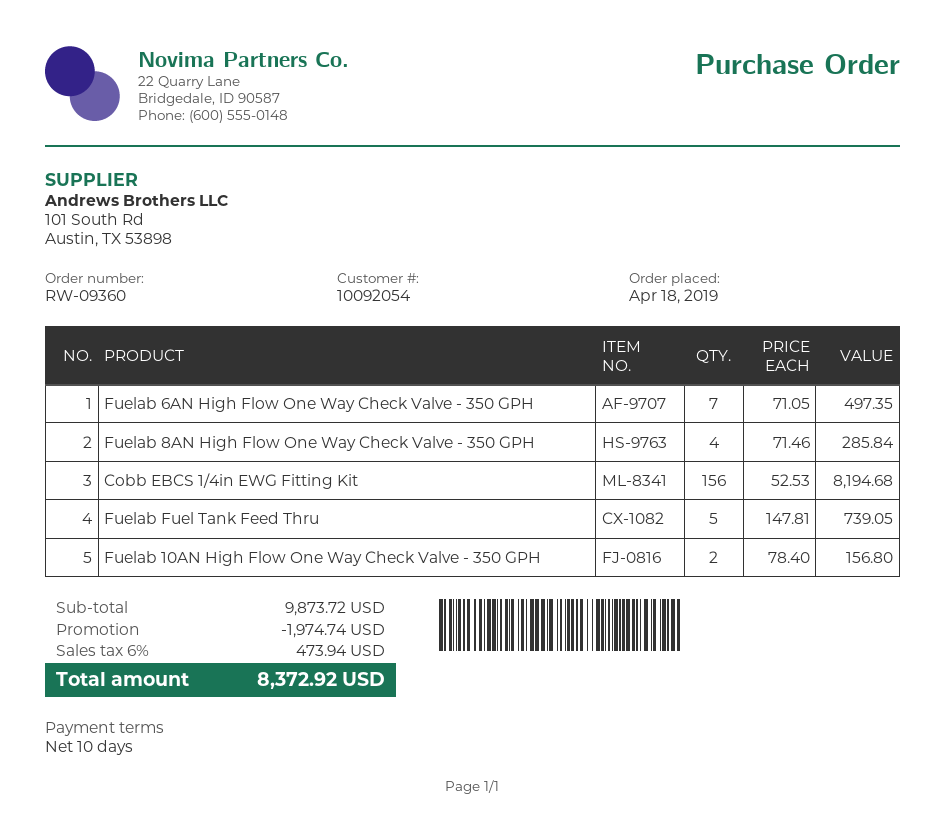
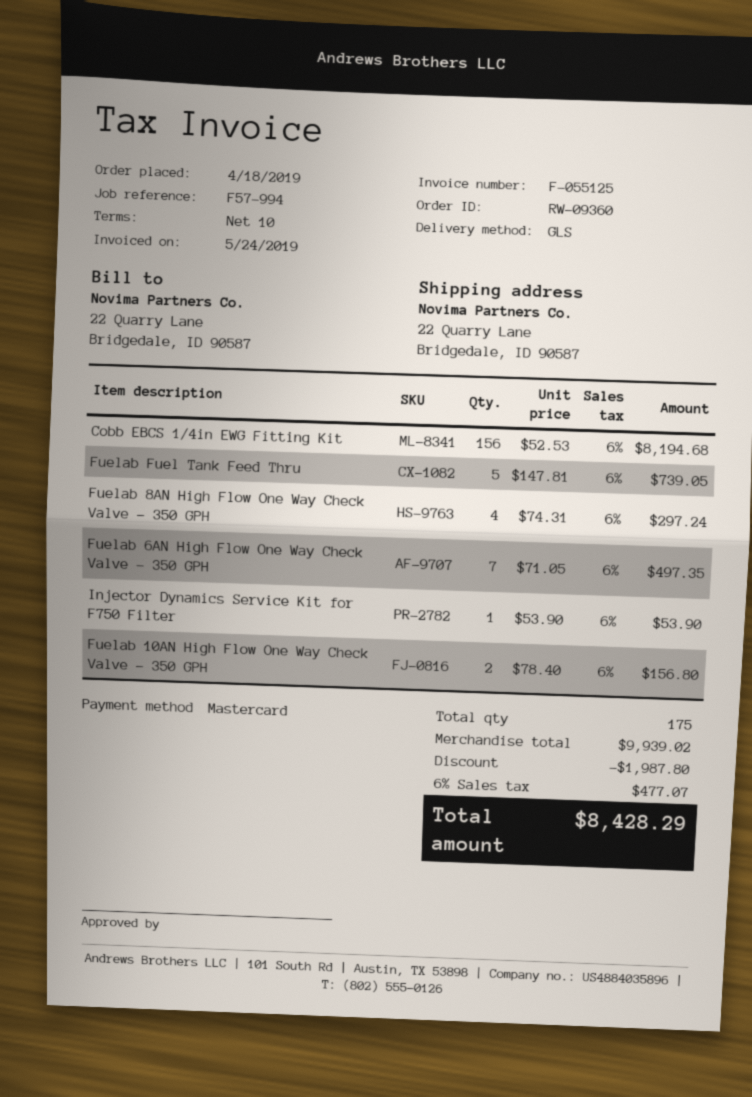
Fuelab 8AN High Flow One Way Check Valve - 350 GPH: 4 x 71.46 = 285.84 -> 4 x 74.31 = 297.24
Injector Dynamics Service Kit for F750 Filter: none -> 1 x 53.90 = 53.90
subtotal: 9873.72 -> 9939.02
discount: 1974.74 -> 1987.80
tax: 6% = 473.94 -> 6% = 477.07
total: 8372.92 -> 8428.29

